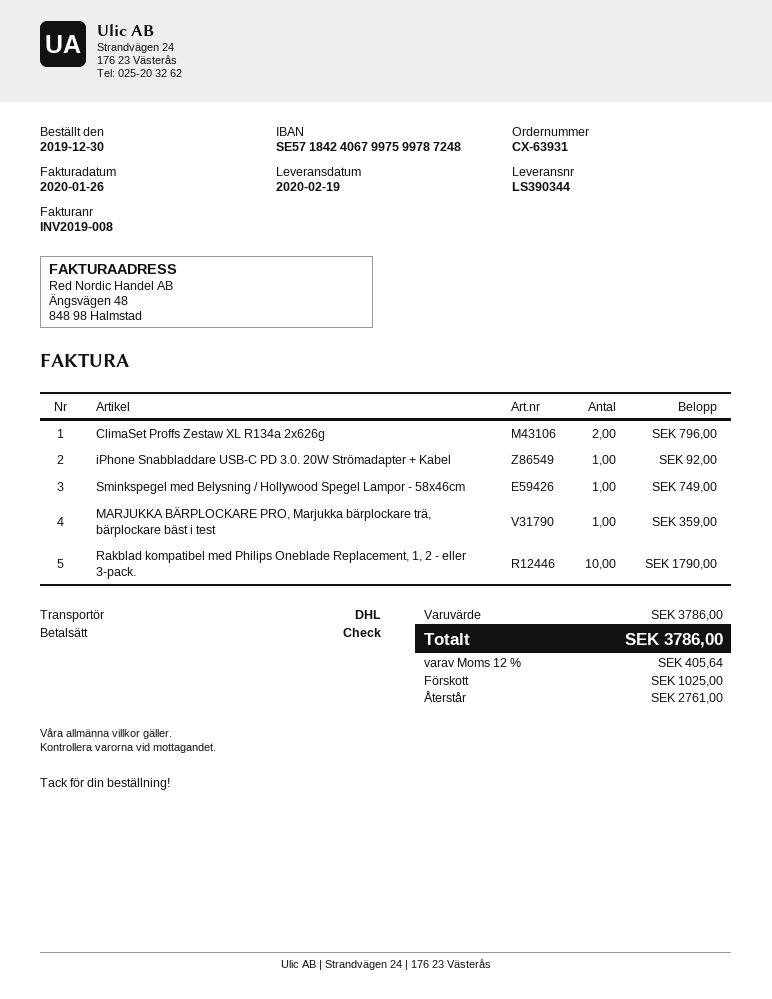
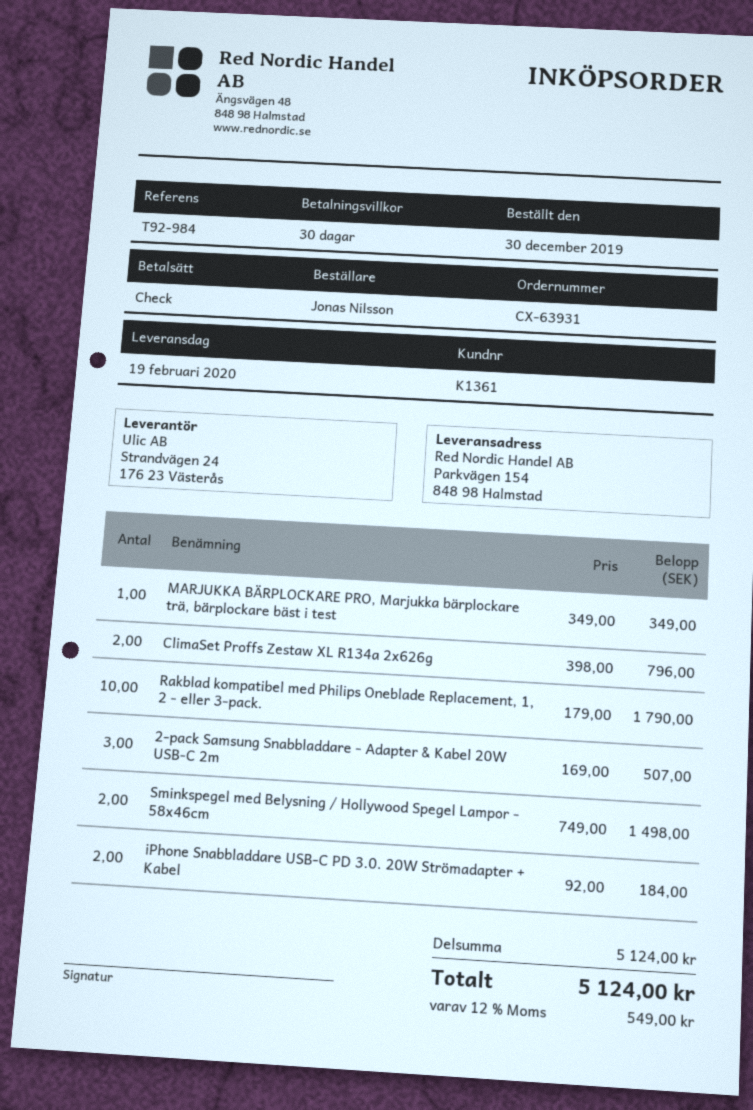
iPhone Snabbladdare USB-C PD 3.0. 20W Strömadapter + Kabel: 1 for 92.00 -> 2 for 184.00
Sminkspegel med Belysning / Hollywood Spegel Lampor - 58x46cm: 1 for 749.00 -> 2 for 1498.00
MARJUKKA BÄRPLOCKARE PRO, Marjukka bärplockare trä, bärplockare bäst i test: 1 for 359.00 -> 1 for 349.00
2-pack Samsung Snabbladdare - Adapter & Kabel 20W USB-C 2m: none -> 3 for 507.00
subtotal: 3786.00 -> 5124.00
tax: 12% = 405.64 -> 12% = 549.00
total: 3786.00 -> 5124.00

